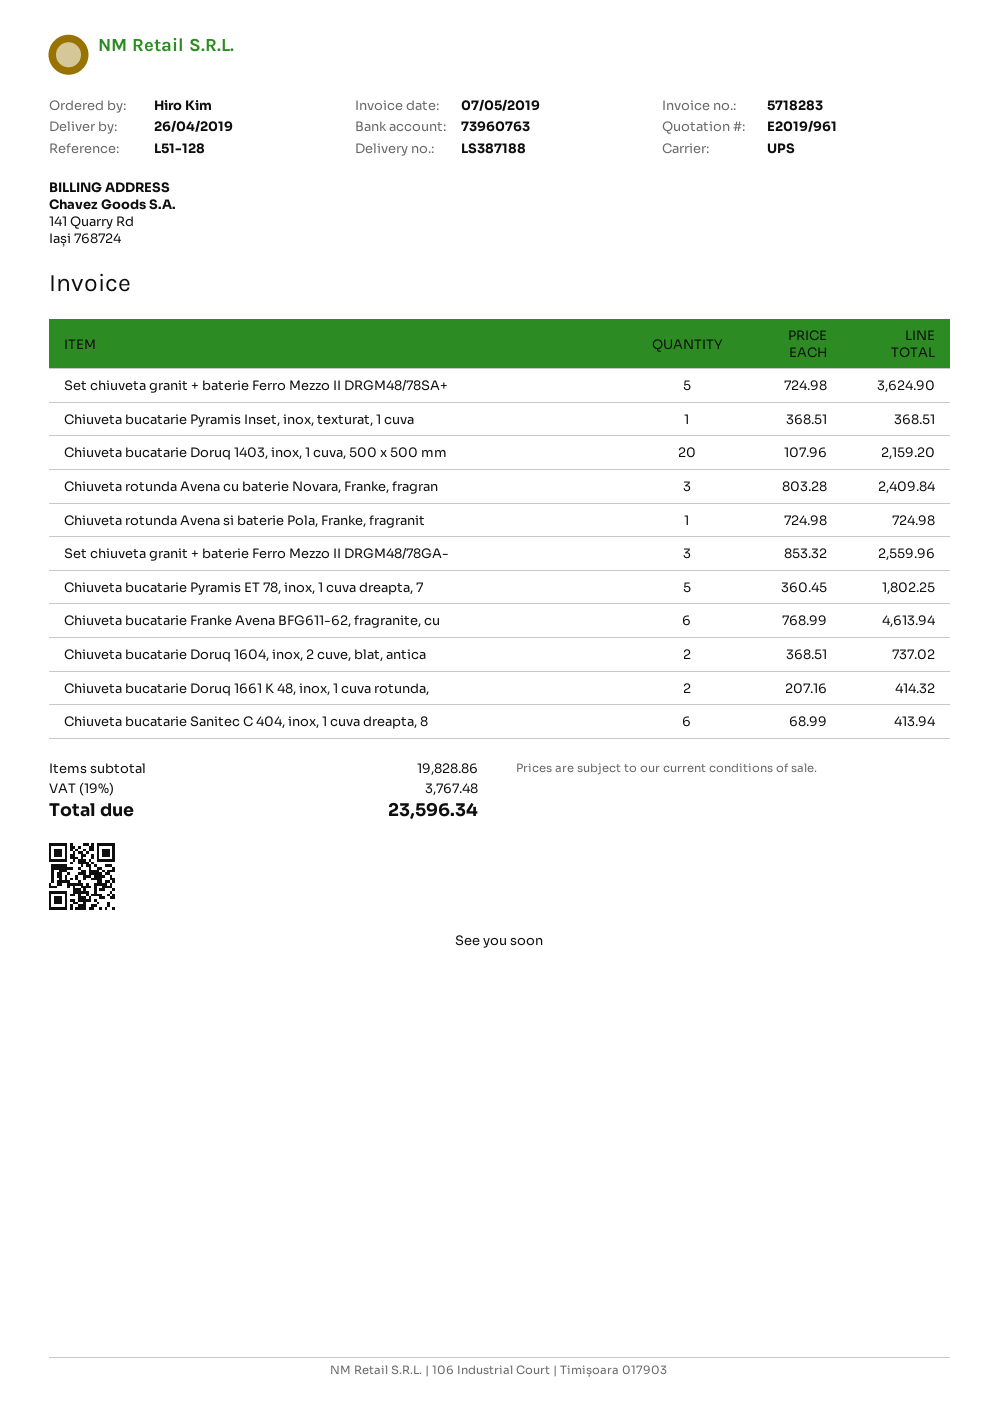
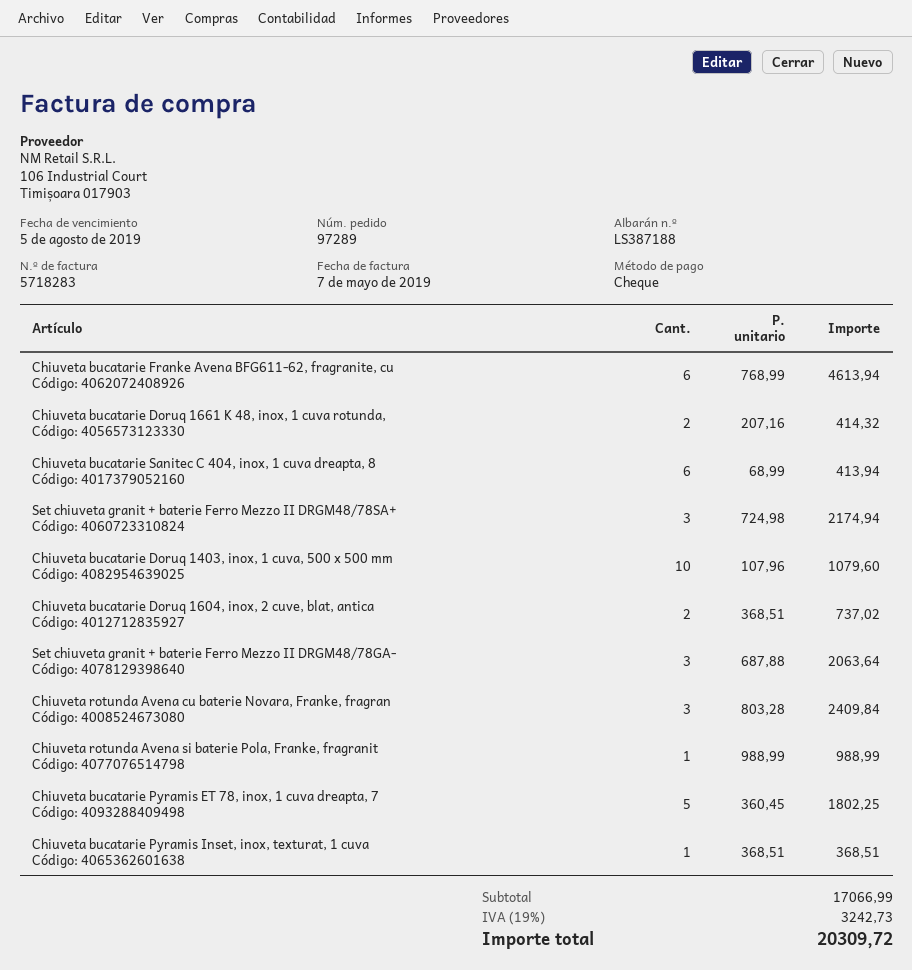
Set chiuveta granit + baterie Ferro Mezzo II DRGM48/78SA+: 5 x 724.98 = 3624.90 -> 3 x 724.98 = 2174.94
Chiuveta bucatarie Doruq 1403, inox, 1 cuva, 500 x 500 mm: 20 x 107.96 = 2159.20 -> 10 x 107.96 = 1079.60
Chiuveta rotunda Avena si baterie Pola, Franke, fragranit: 1 x 724.98 = 724.98 -> 1 x 988.99 = 988.99
Set chiuveta granit + baterie Ferro Mezzo II DRGM48/78GA-: 3 x 853.32 = 2559.96 -> 3 x 687.88 = 2063.64
subtotal: 19828.86 -> 17066.99
tax: 19% = 3767.48 -> 19% = 3242.73
total: 23596.34 -> 20309.72

